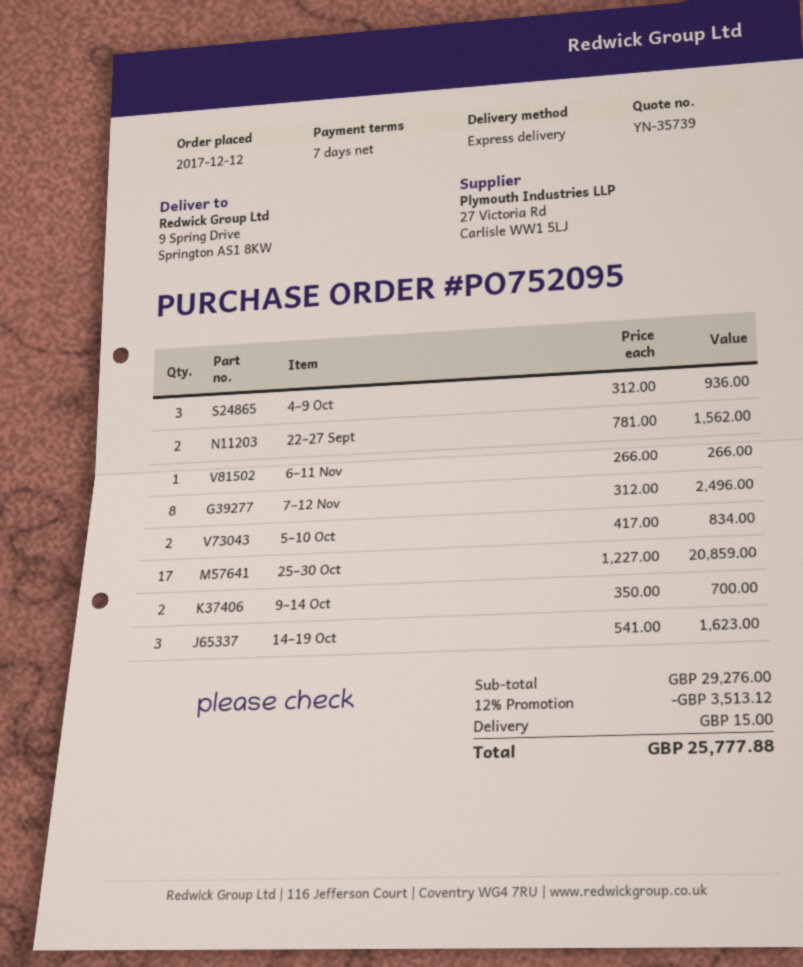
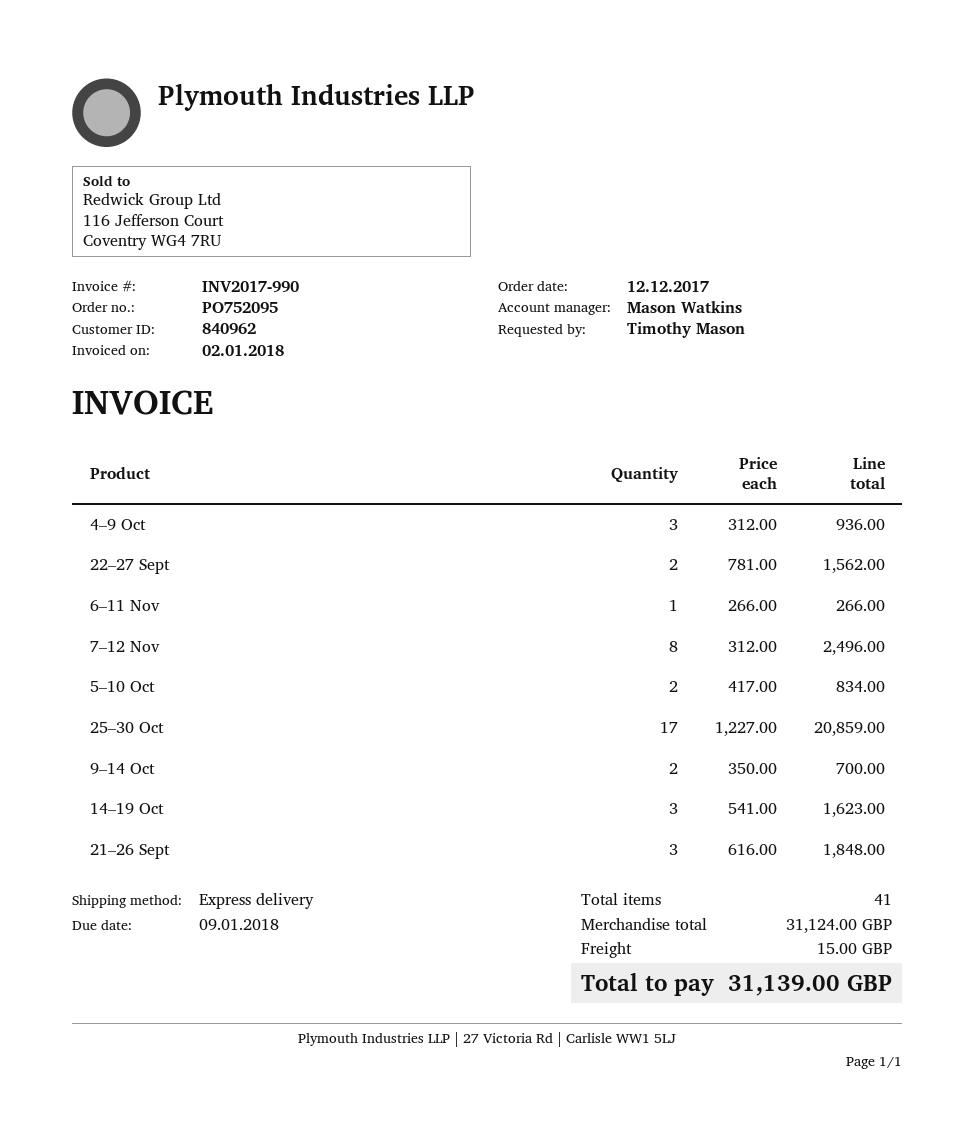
21–26 Sept: none -> 3 x 616.00 = 1848.00
subtotal: 29276.00 -> 31124.00
discount: 12% = 3513.12 -> none
total: 25777.88 -> 31139.00

